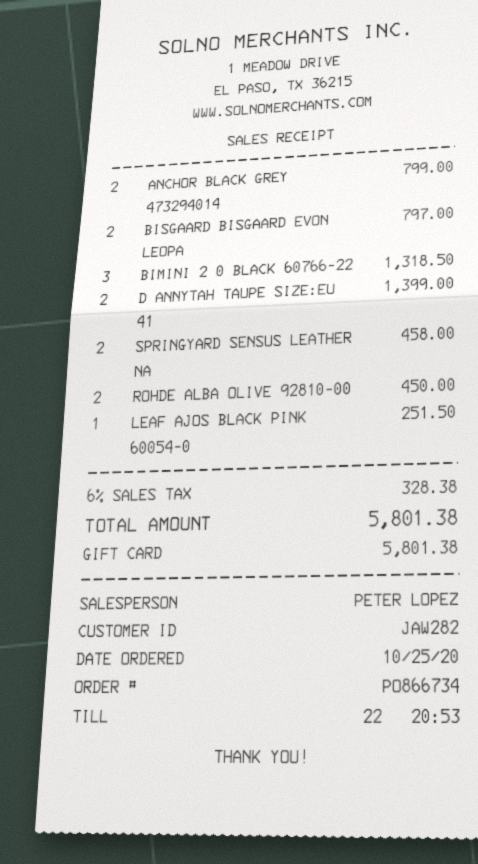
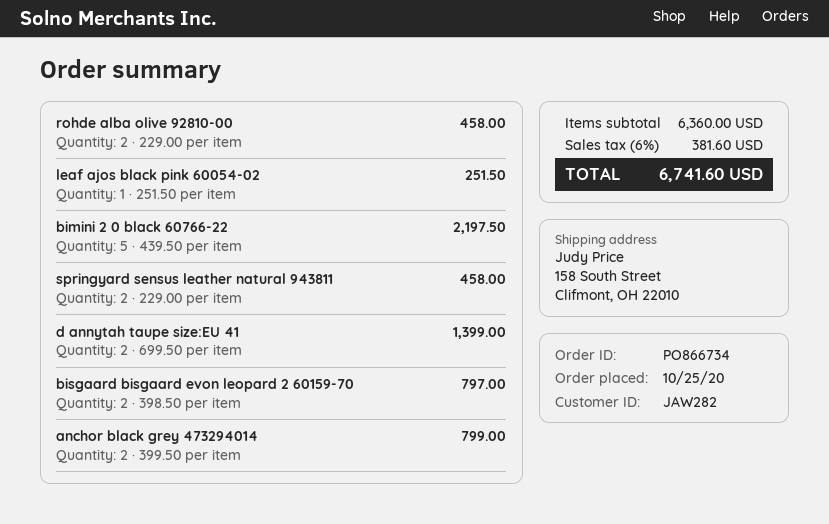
BIMINI 2 0 BLACK 60766-22: 3 for 1318.50 -> 5 for 2197.50
ROHDE ALBA OLIVE 92810-00: 2 for 450.00 -> 2 for 458.00
tax: 6% = 328.38 -> 6% = 381.60
total: 5801.38 -> 6741.60

